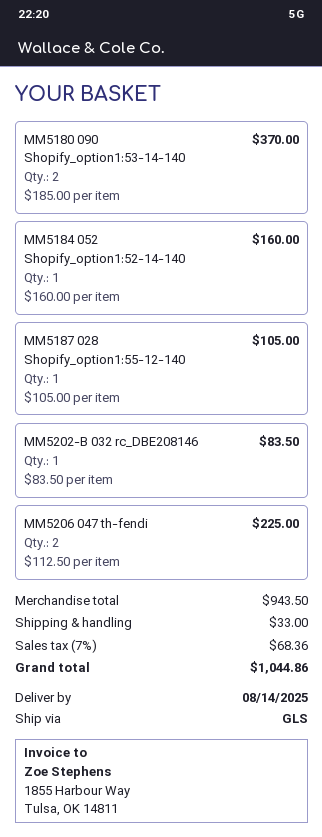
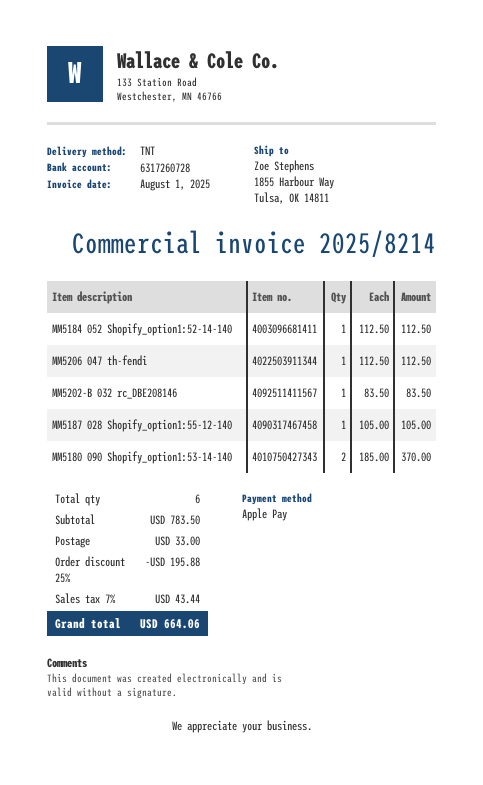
shipping method: GLS -> TNT
MM5184 052 Shopify_option1:52-14-140: 1 x 160.00 = 160.00 -> 1 x 112.50 = 112.50
MM5206 047 th-fendi: 2 x 112.50 = 225.00 -> 1 x 112.50 = 112.50
subtotal: 943.50 -> 783.50
discount: none -> 25% = 195.88
tax: 7% = 68.36 -> 7% = 43.44
total: 1044.86 -> 664.06

